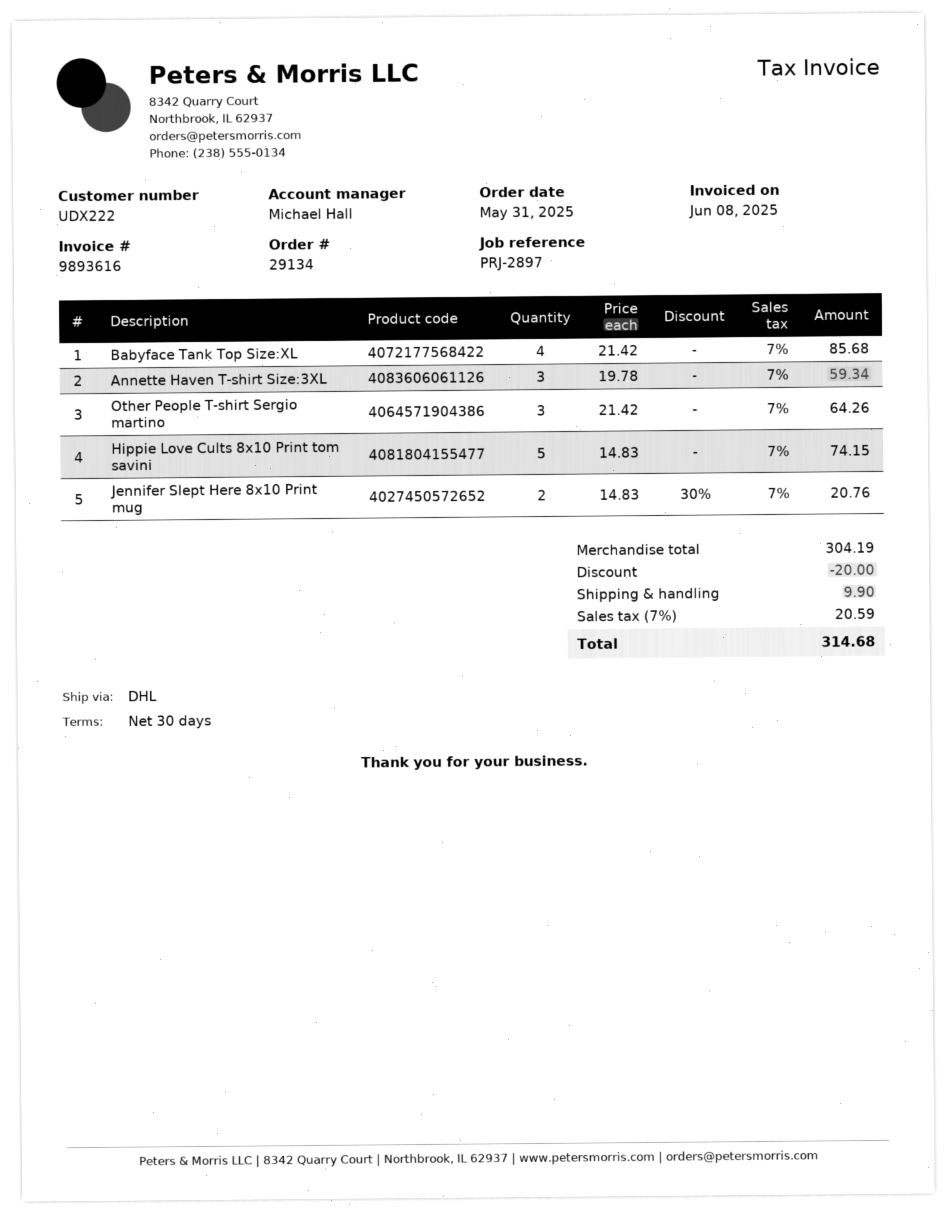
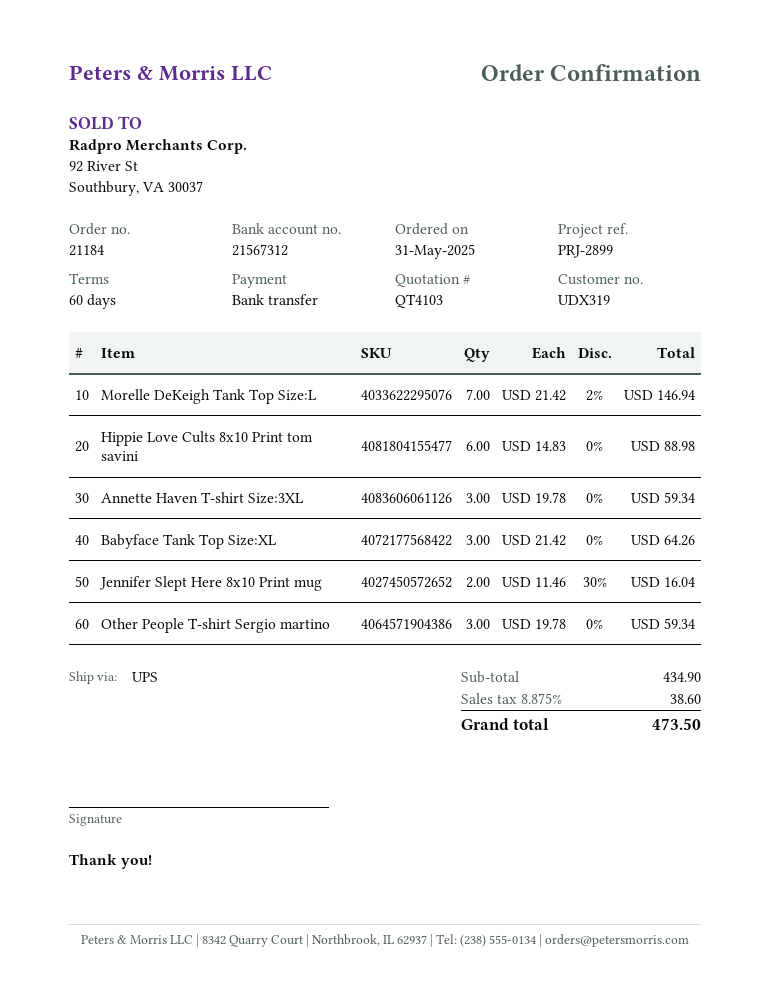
order number: 29134 -> 21184
payment terms: 30 days -> 60 days
customer number: UDX222 -> UDX319
reference: PRJ-2897 -> PRJ-2899
shipping method: DHL -> UPS
Babyface Tank Top Size:XL: 4 x 21.42 = 85.68 -> 3 x 21.42 = 64.26
Other People T-shirt Sergio martino: 3 x 21.42 = 64.26 -> 3 x 19.78 = 59.34
Hippie Love Cults 8x10 Print tom savini: 5 x 14.83 = 74.15 -> 6 x 14.83 = 88.98
Jennifer Slept Here 8x10 Print mug: 2 x 14.83 - 30% = 20.76 -> 2 x 11.46 - 30% = 16.04
Morelle DeKeigh Tank Top Size:L: none -> 7 x 21.42 - 2% = 146.94
subtotal: 304.19 -> 434.90
discount: 20.00 -> none
shipping: 9.90 -> none
tax: 7% = 20.59 -> 8.875% = 38.60
total: 314.68 -> 473.50

